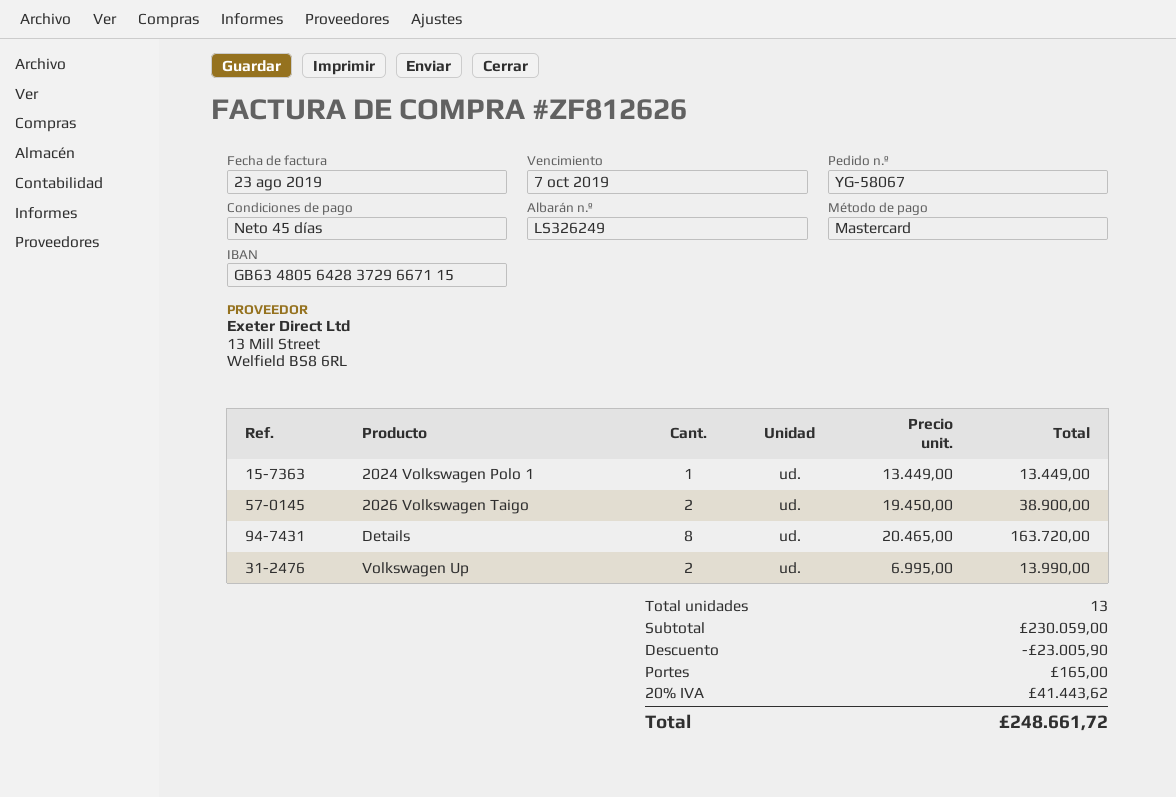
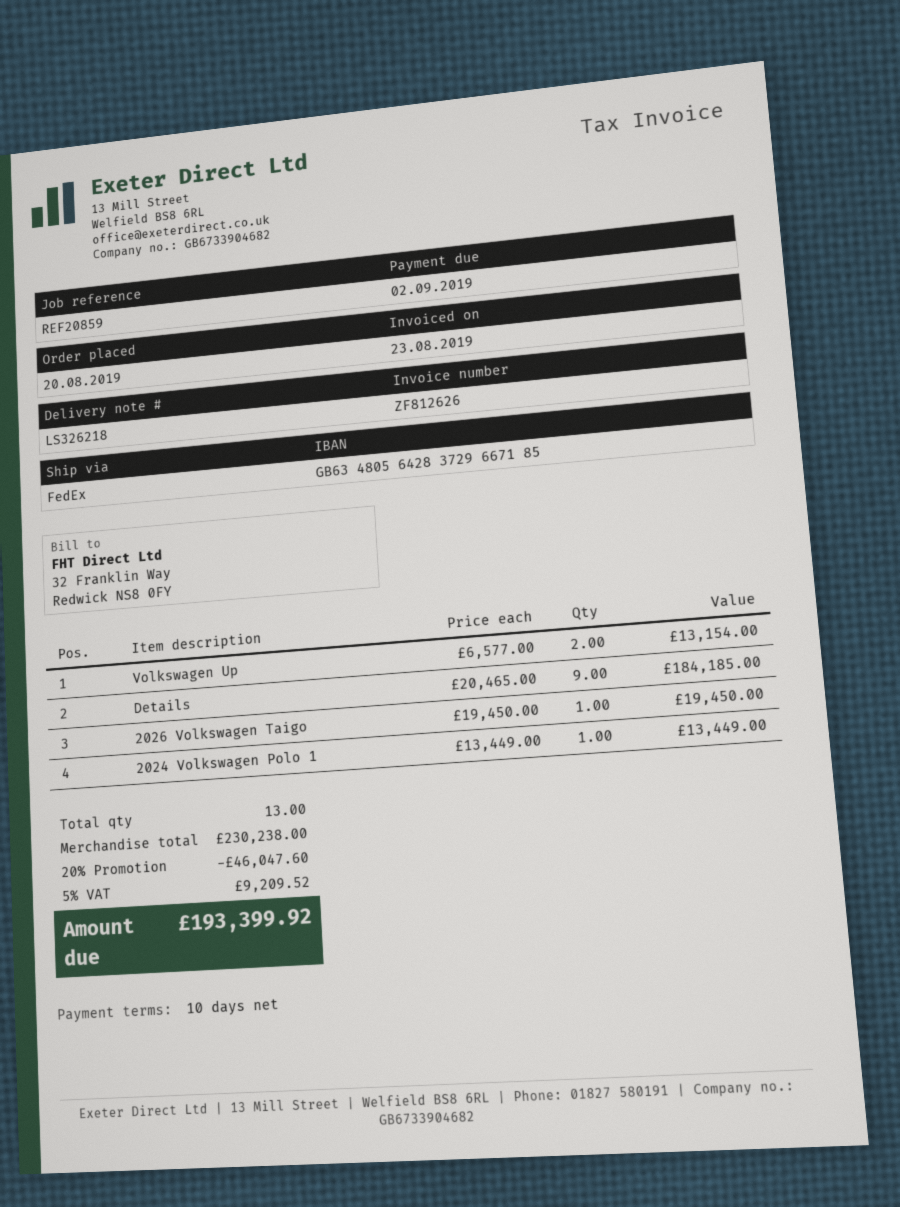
delivery note number: LS326249 -> LS326218
payment terms: 45 days -> 10 days
due date: 2019-10-07 -> 2019-09-02
bank account: GB63480564283729667115 -> GB63480564283729667185
2026 Volkswagen Taigo: 2 x 19450.00 = 38900.00 -> 1 x 19450.00 = 19450.00
Details: 8 x 20465.00 = 163720.00 -> 9 x 20465.00 = 184185.00
Volkswagen Up: 2 x 6995.00 = 13990.00 -> 2 x 6577.00 = 13154.00
subtotal: 230059.00 -> 230238.00
discount: 23005.90 -> 46047.60
shipping: 165.00 -> none
tax: 20% = 41443.62 -> 5% = 9209.52
total: 248661.72 -> 193399.92

